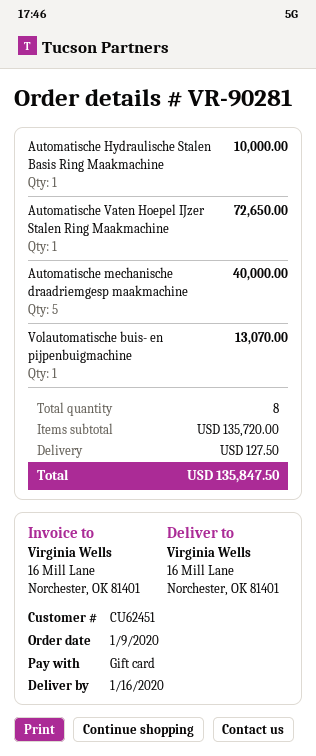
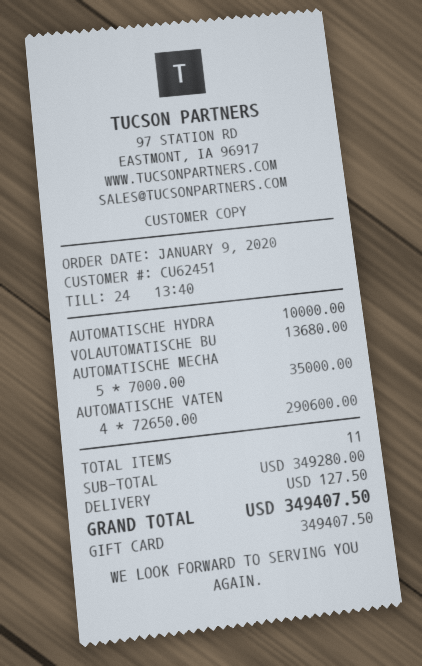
Automatische Vaten Hoepel IJzer Stalen Ring Maakmachine: 1 for 72650.00 -> 4 for 290600.00
Automatische mechanische draadriemgesp maakmachine: 5 for 40000.00 -> 5 for 35000.00
Volautomatische buis- en pijpenbuigmachine: 1 for 13070.00 -> 1 for 13680.00
total quantity: 8 -> 11
subtotal: 135720.00 -> 349280.00
total: 135847.50 -> 349407.50

